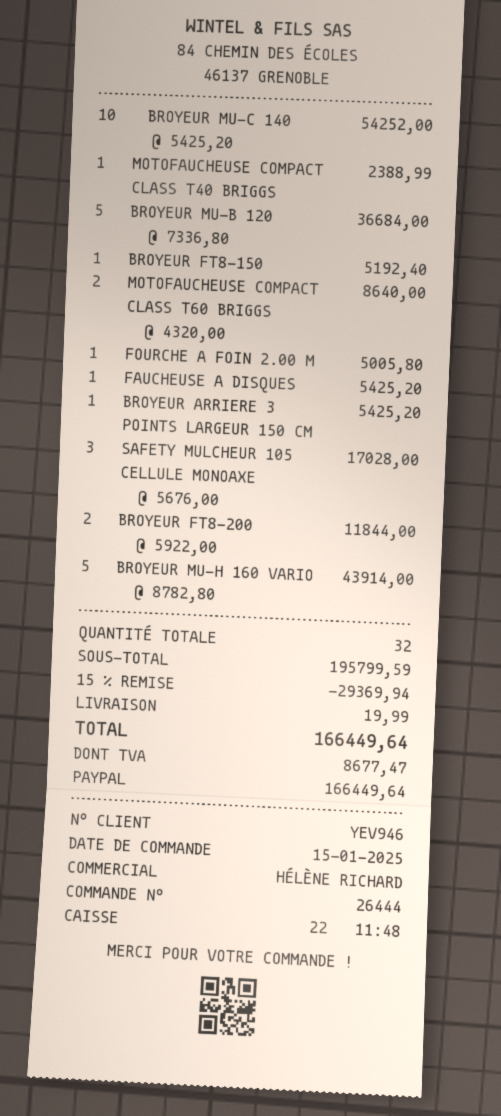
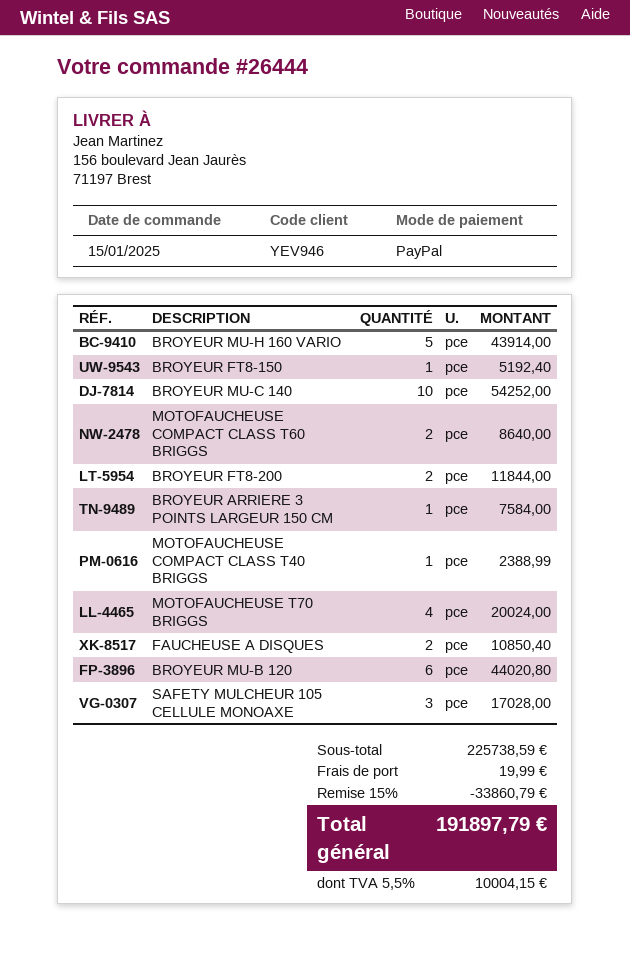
BROYEUR MU-B 120: 5 for 36684.00 -> 6 for 44020.80
FOURCHE A FOIN 2.00 M: 1 for 5005.80 -> none
FAUCHEUSE A DISQUES: 1 for 5425.20 -> 2 for 10850.40
BROYEUR ARRIERE 3 POINTS LARGEUR 150 CM: 1 for 5425.20 -> 1 for 7584.00
MOTOFAUCHEUSE T70 BRIGGS: none -> 4 for 20024.00
subtotal: 195799.59 -> 225738.59
discount: 15% = 29369.94 -> 15% = 33860.79
tax: 8677.47 -> 10004.15
total: 166449.64 -> 191897.79

